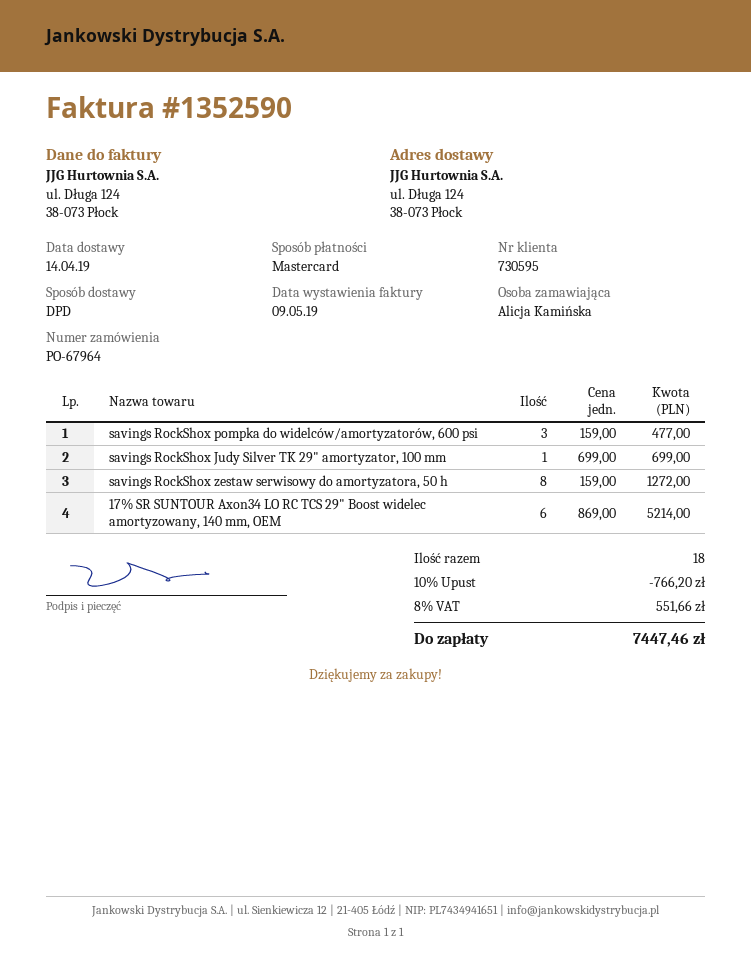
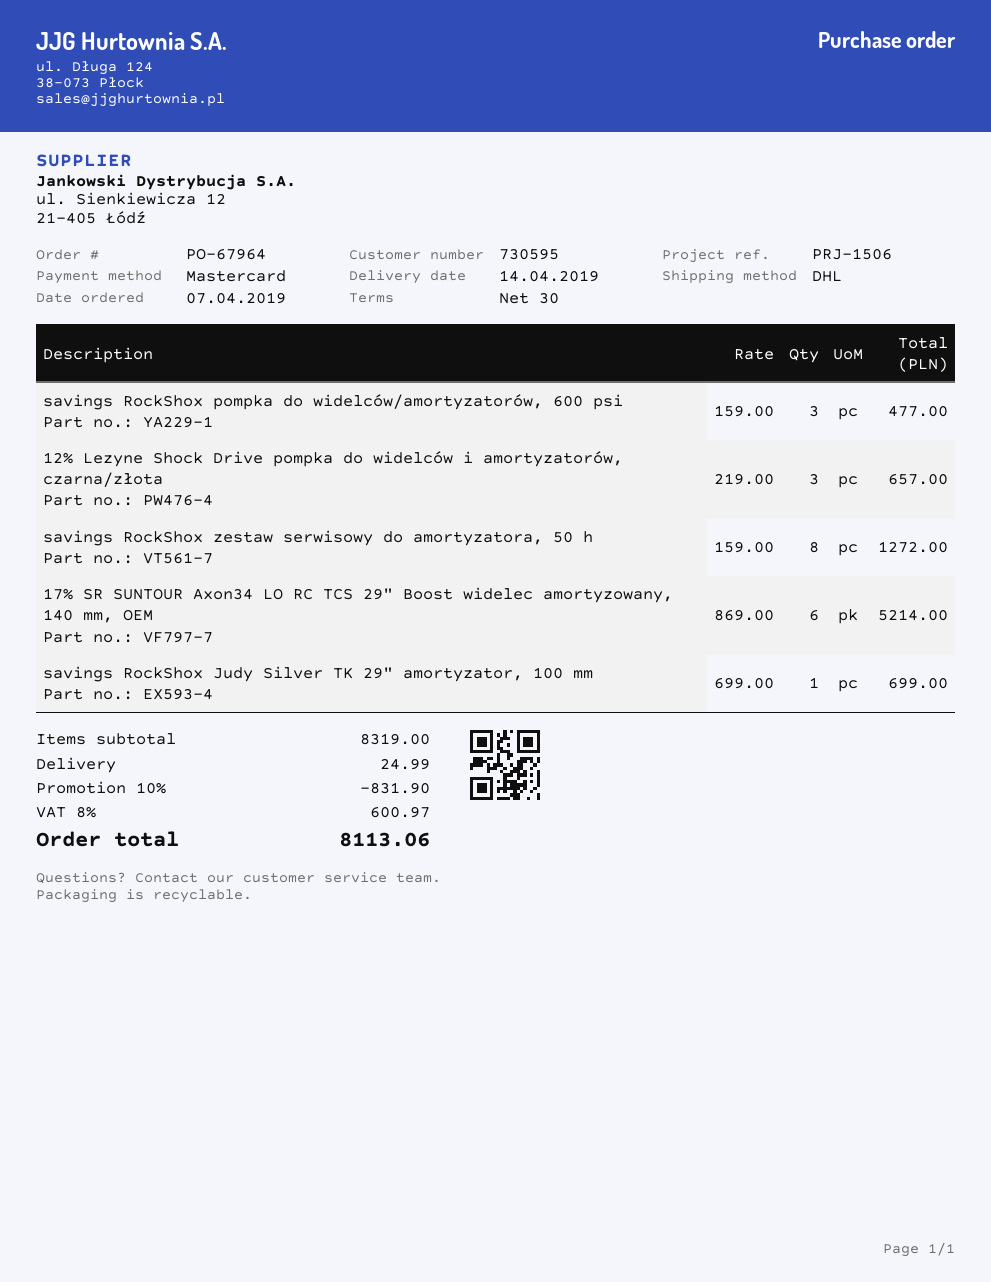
shipping method: DPD -> DHL
12% Lezyne Shock Drive pompka do widelców i amortyzatorów, czarna/złota: none -> 3 x 219.00 = 657.00
discount: 10% = 766.20 -> 10% = 831.90
shipping: none -> 24.99
tax: 8% = 551.66 -> 8% = 600.97
total: 7447.46 -> 8113.06

